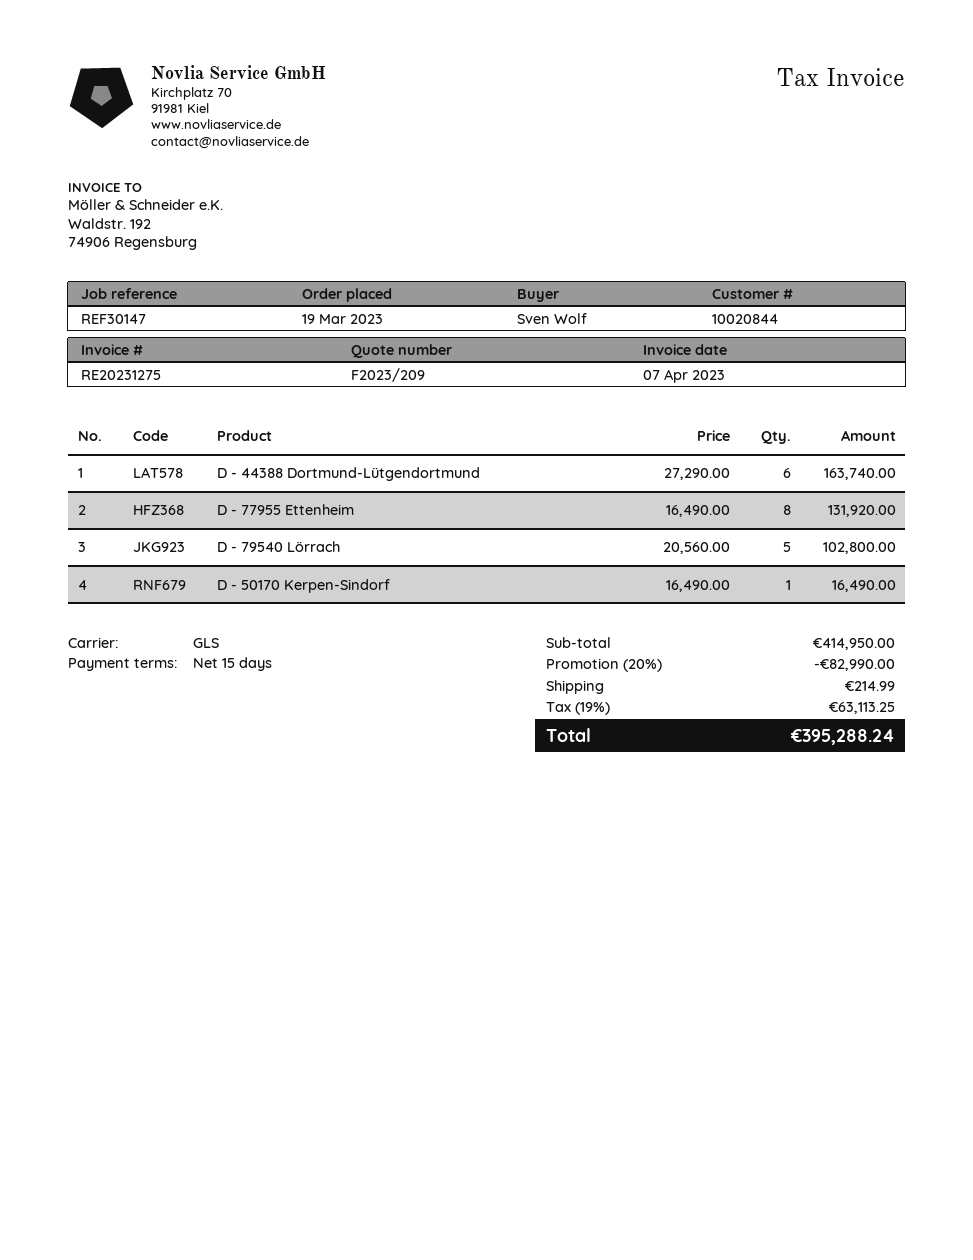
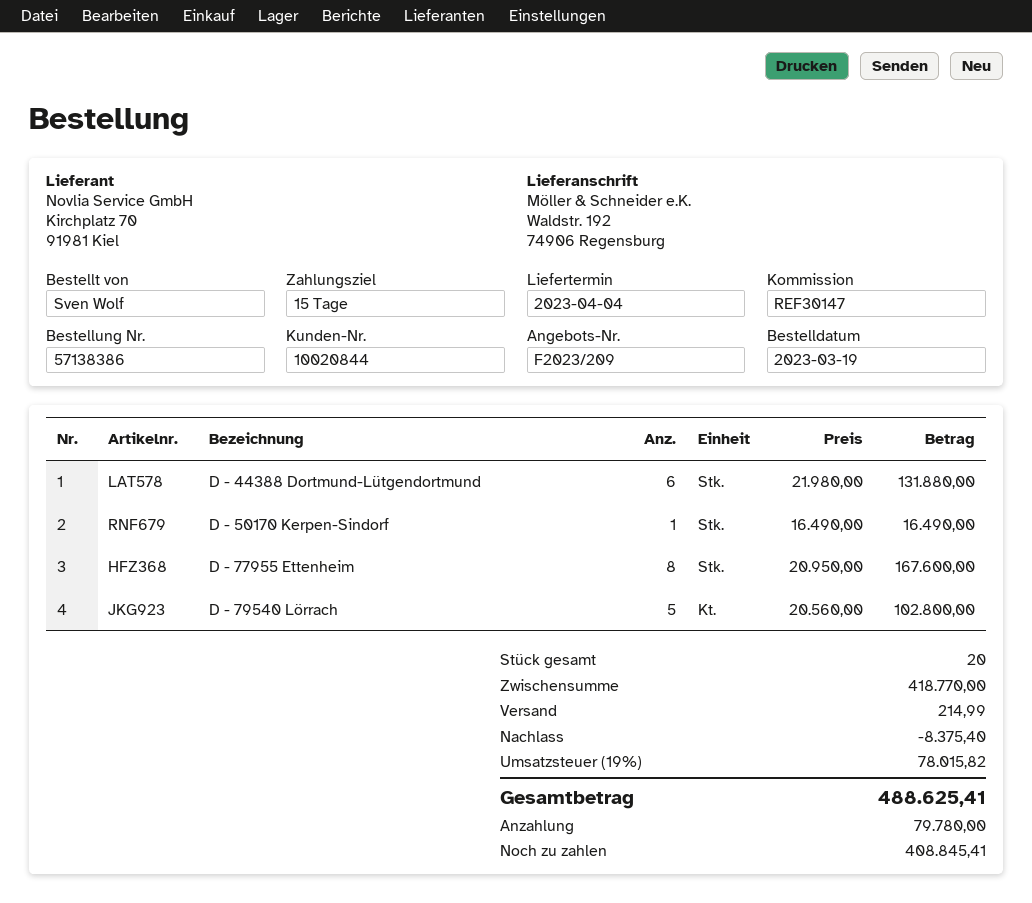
D - 44388 Dortmund-Lütgendortmund: 6 x 27290.00 = 163740.00 -> 6 x 21980.00 = 131880.00
D - 77955 Ettenheim: 8 x 16490.00 = 131920.00 -> 8 x 20950.00 = 167600.00
subtotal: 414950.00 -> 418770.00
discount: 82990.00 -> 8375.40
tax: 19% = 63113.25 -> 19% = 78015.82
total: 395288.24 -> 488625.41

